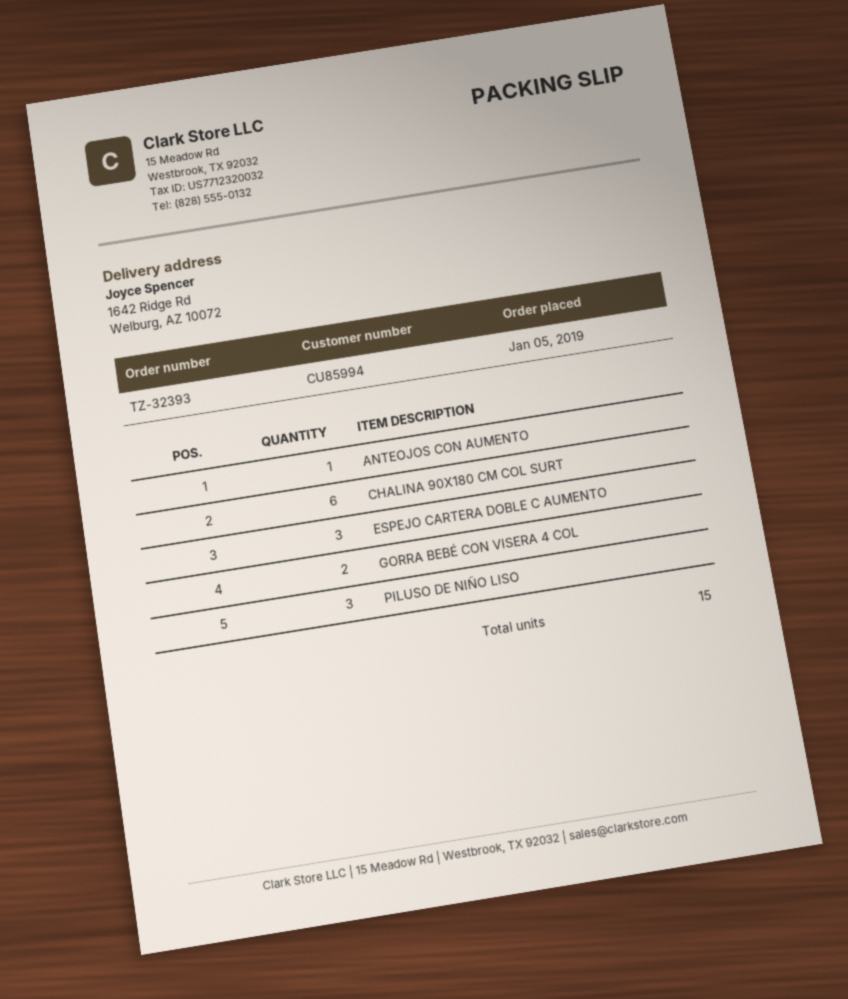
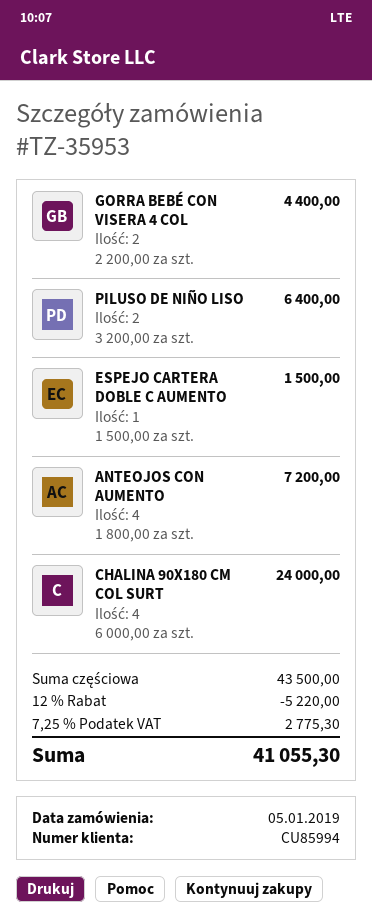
order number: TZ-32393 -> TZ-35953
ANTEOJOS CON AUMENTO: 1 -> 4
CHALINA 90X180 CM COL SURT: 6 -> 4
ESPEJO CARTERA DOBLE C AUMENTO: 3 -> 1
PILUSO DE NIÑO LISO: 3 -> 2

